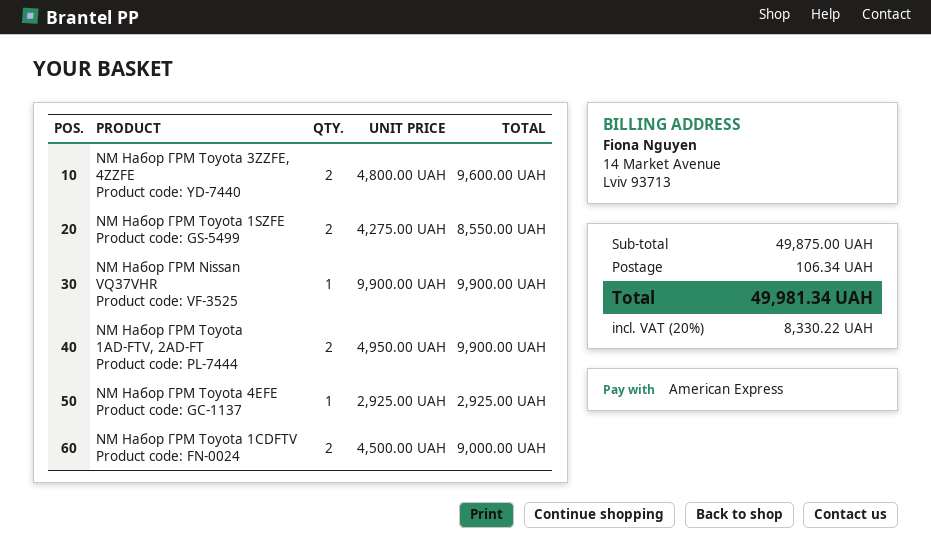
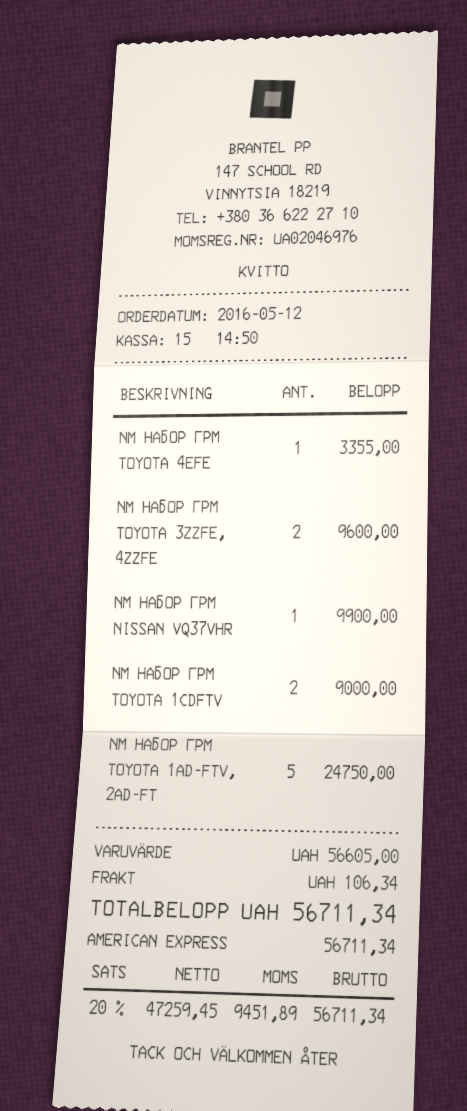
NM Набор ГРМ Toyota 1SZFE: 2 for 8550.00 -> none
NM Набор ГРМ Toyota 1AD-FTV, 2AD-FT: 2 for 9900.00 -> 5 for 24750.00
NM Набор ГРМ Toyota 4EFE: 1 for 2925.00 -> 1 for 3355.00
subtotal: 49875.00 -> 56605.00
tax: 20% = 8330.22 -> 20% = 9451.89
total: 49981.34 -> 56711.34

